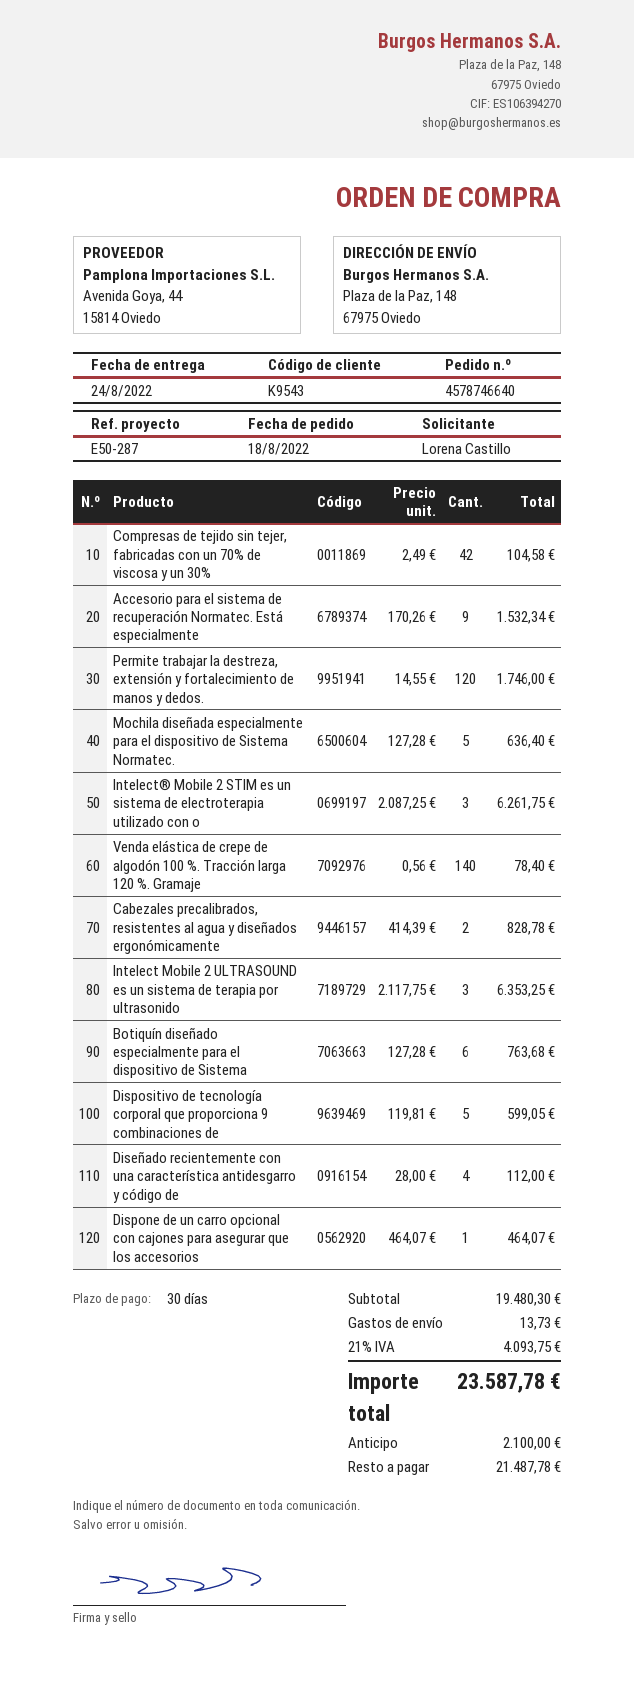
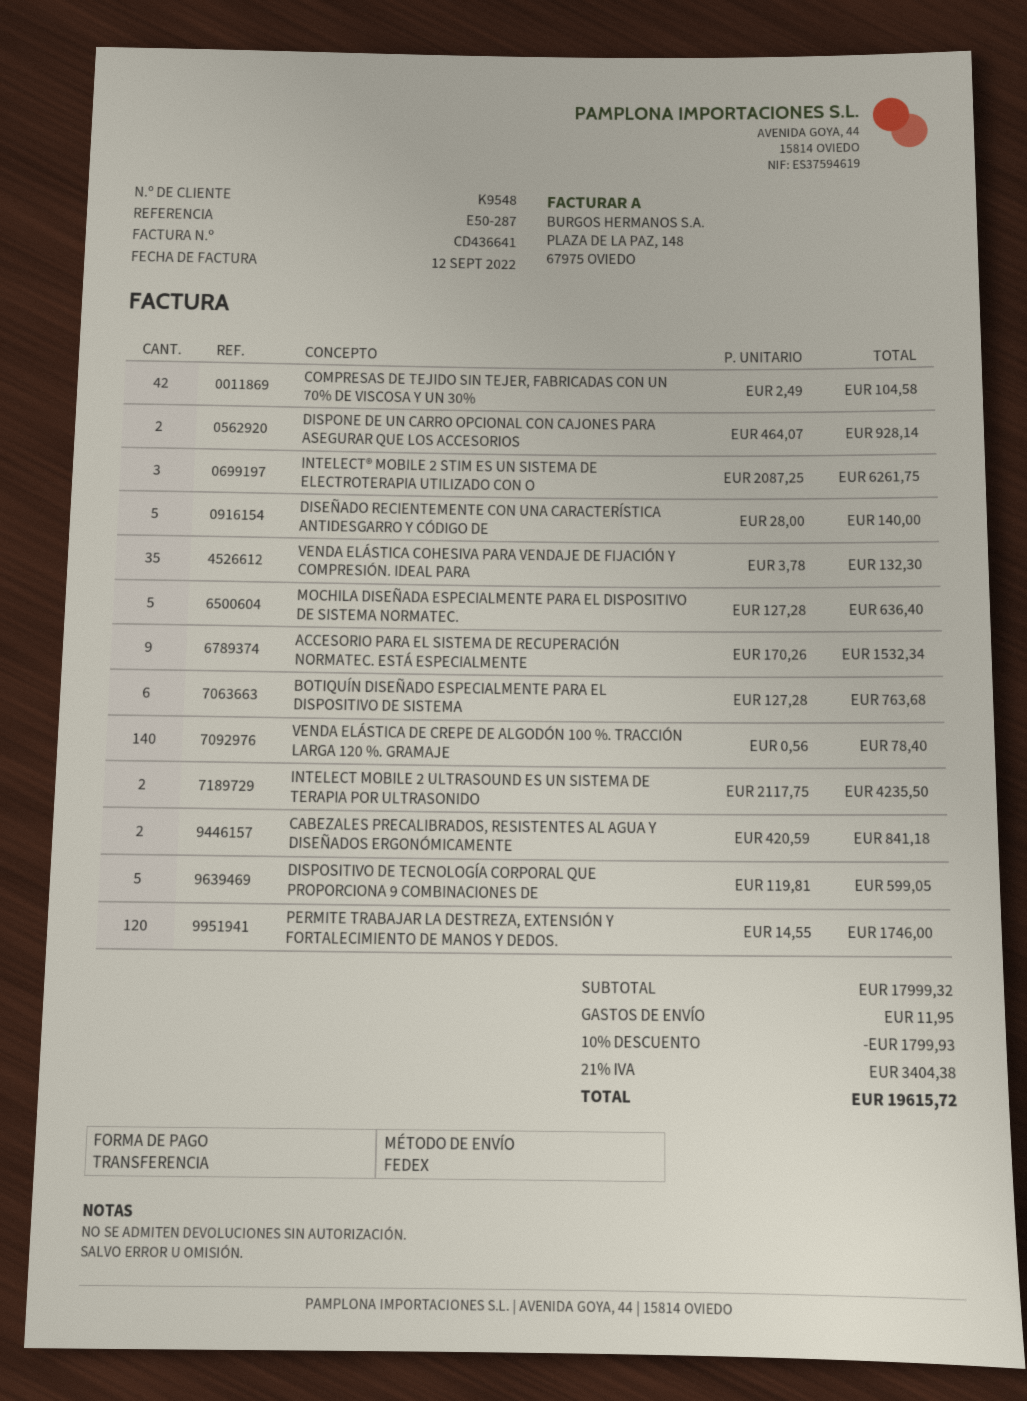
customer number: K9543 -> K9548
Cabezales precalibrados, resistentes al agua y diseñados ergonómicamente: 2 x 414.39 = 828.78 -> 2 x 420.59 = 841.18
Intelect Mobile 2 ULTRASOUND es un sistema de terapia por ultrasonido: 3 x 2117.75 = 6353.25 -> 2 x 2117.75 = 4235.50
Diseñado recientemente con una característica antidesgarro y código de: 4 x 28.00 = 112.00 -> 5 x 28.00 = 140.00
Dispone de un carro opcional con cajones para asegurar que los accesorios: 1 x 464.07 = 464.07 -> 2 x 464.07 = 928.14
VENDA ELÁSTICA COHESIVA PARA VENDAJE DE FIJACIÓN Y COMPRESIÓN. IDEAL PARA: none -> 35 x 3.78 = 132.30
subtotal: 19480.30 -> 17999.32
discount: none -> 10% = 1799.93
shipping: 13.73 -> 11.95
tax: 21% = 4093.75 -> 21% = 3404.38
total: 23587.78 -> 19615.72

